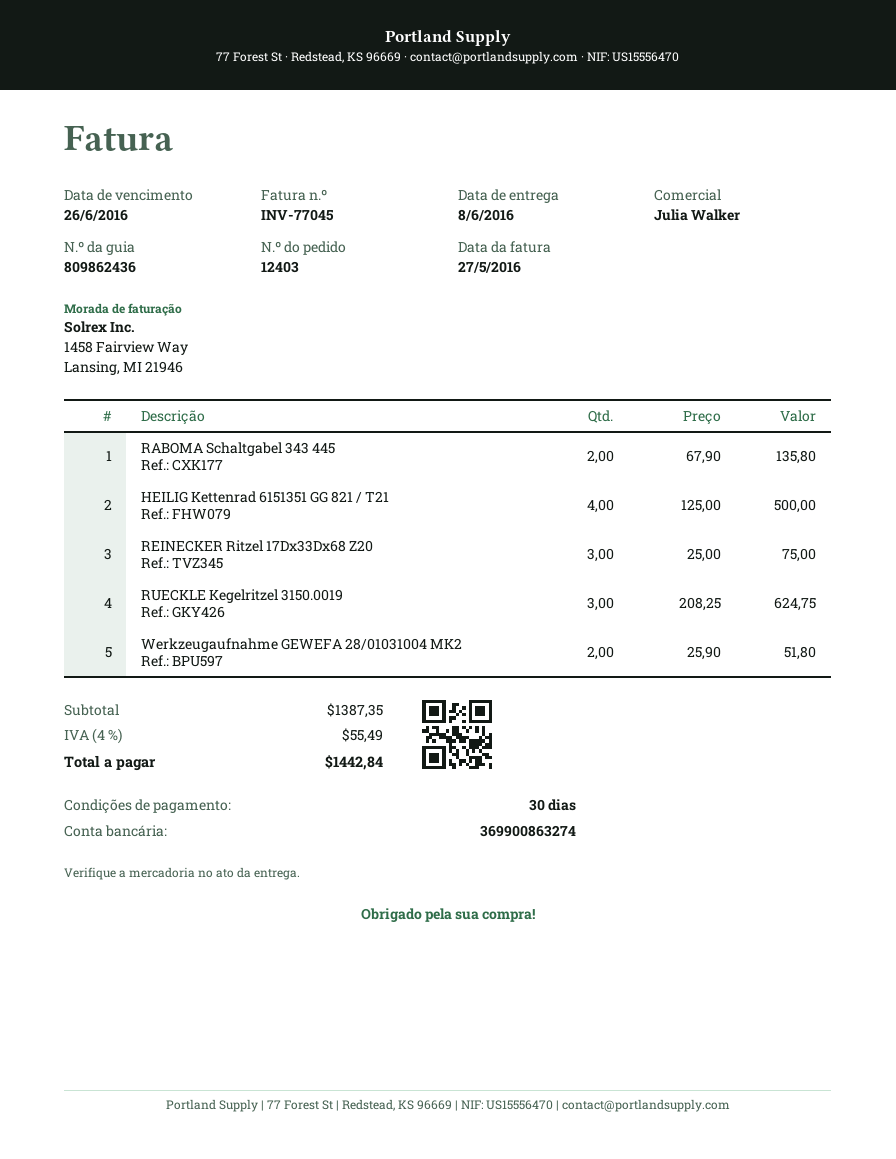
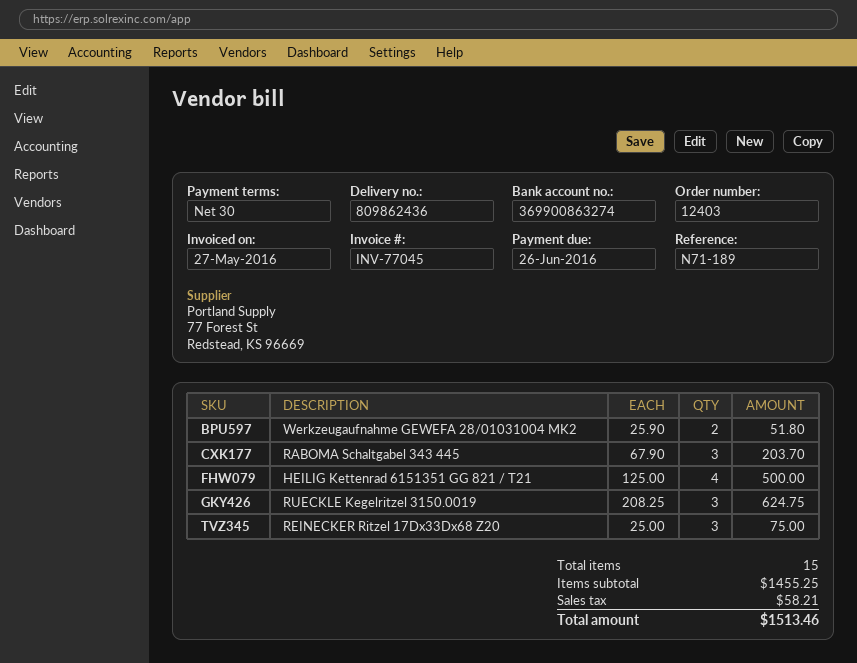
RABOMA Schaltgabel 343 445: 2 x 67.90 = 135.80 -> 3 x 67.90 = 203.70
subtotal: 1387.35 -> 1455.25
tax: 55.49 -> 58.21
total: 1442.84 -> 1513.46

